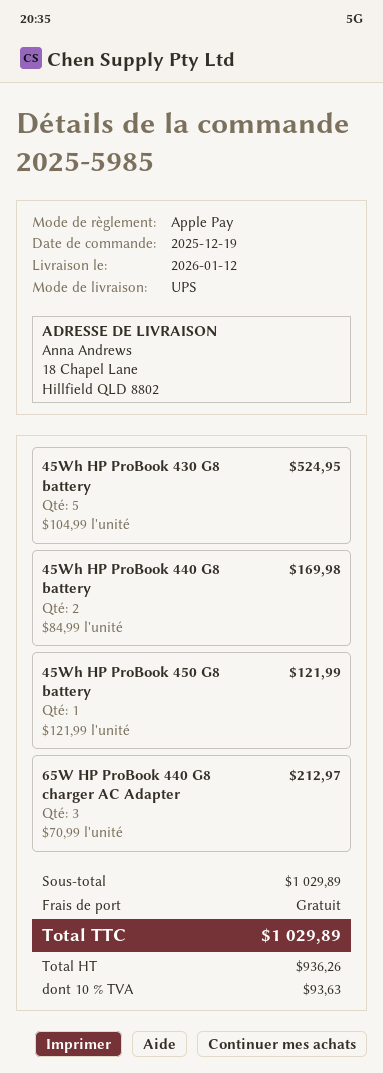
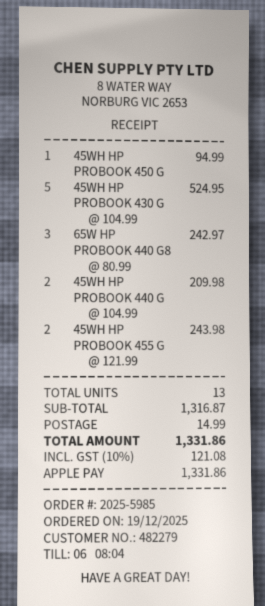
45Wh HP ProBook 440 G8 battery: 2 x 84.99 = 169.98 -> 2 x 104.99 = 209.98
45Wh HP ProBook 450 G8 battery: 1 x 121.99 = 121.99 -> 1 x 94.99 = 94.99
65W HP ProBook 440 G8 charger AC Adapter: 3 x 70.99 = 212.97 -> 3 x 80.99 = 242.97
45WH HP PROBOOK 455 G: none -> 2 x 121.99 = 243.98
subtotal: 1029.89 -> 1316.87
shipping: 0.00 -> 14.99
tax: 10% = 93.63 -> 10% = 121.08
total: 1029.89 -> 1331.86

